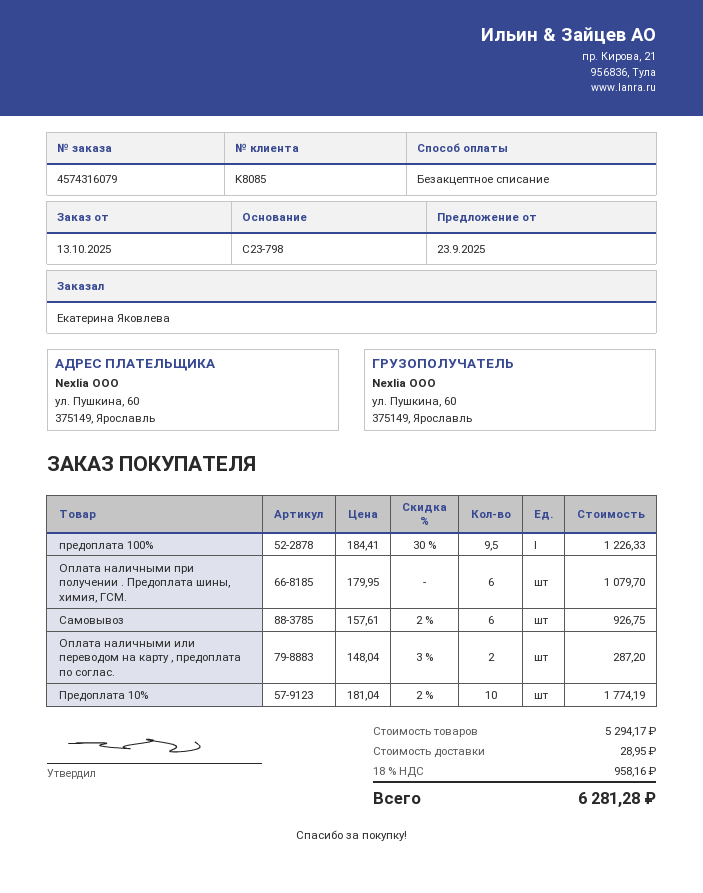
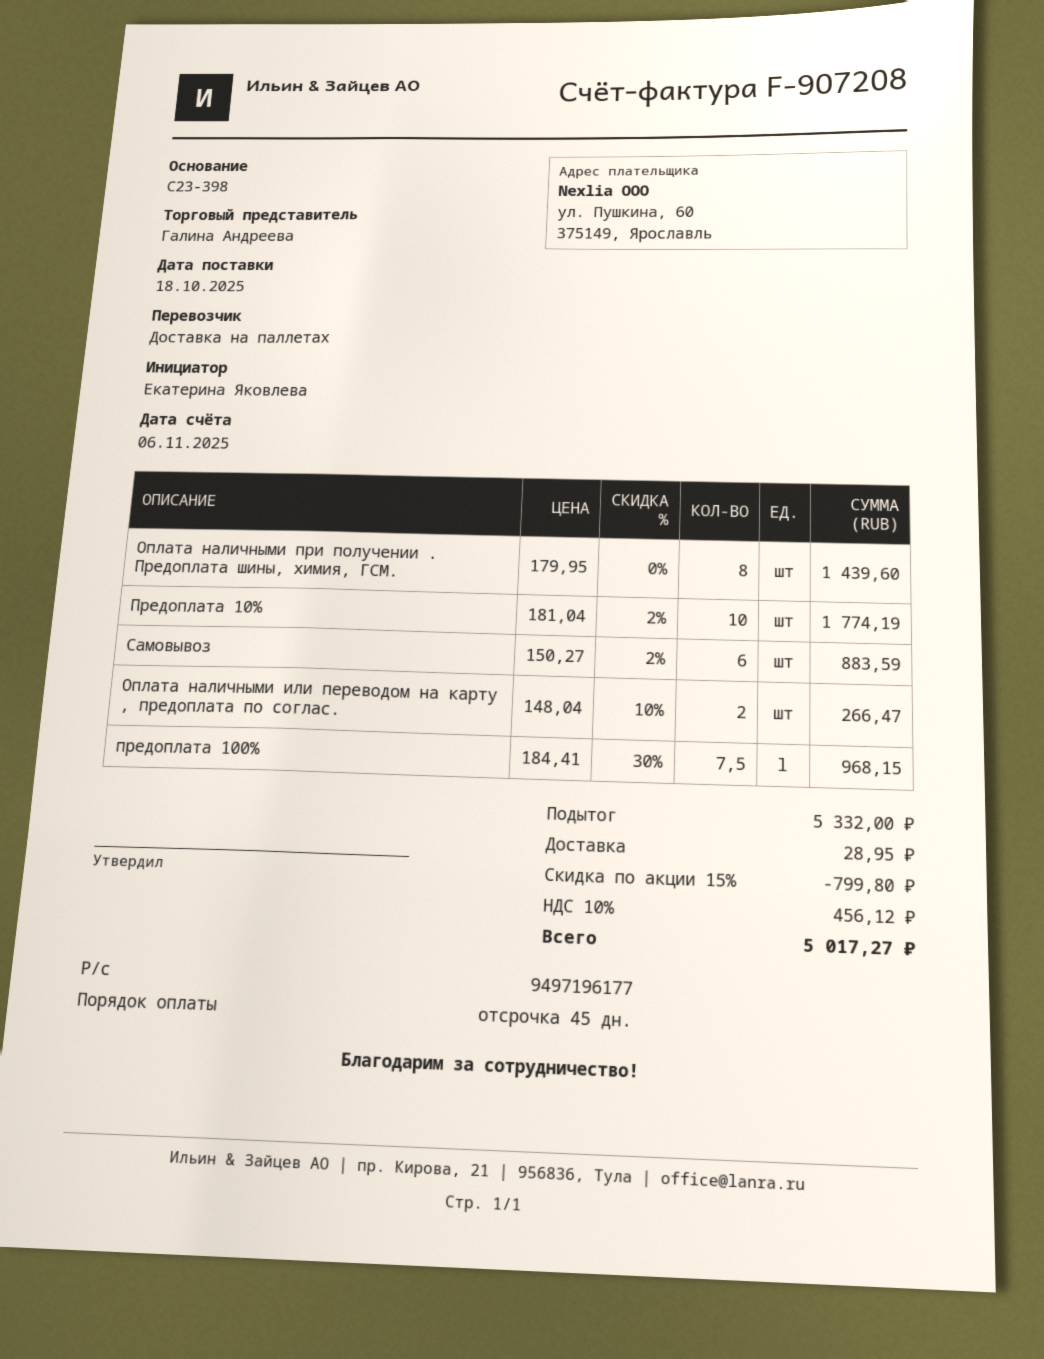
reference: C23-798 -> C23-398
предоплата 100%: 9.5 x 184.41 - 30% = 1226.33 -> 7.5 x 184.41 - 30% = 968.15
Оплата наличными при получении . Предоплата шины, химия, ГСМ.: 6 x 179.95 = 1079.70 -> 8 x 179.95 = 1439.60
Самовывоз: 6 x 157.61 - 2% = 926.75 -> 6 x 150.27 - 2% = 883.59
Оплата наличными или переводом на карту , предоплата по соглас.: 2 x 148.04 - 3% = 287.20 -> 2 x 148.04 - 10% = 266.47
subtotal: 5294.17 -> 5332.00
discount: none -> 15% = 799.80
tax: 18% = 958.16 -> 10% = 456.12
total: 6281.28 -> 5017.27

